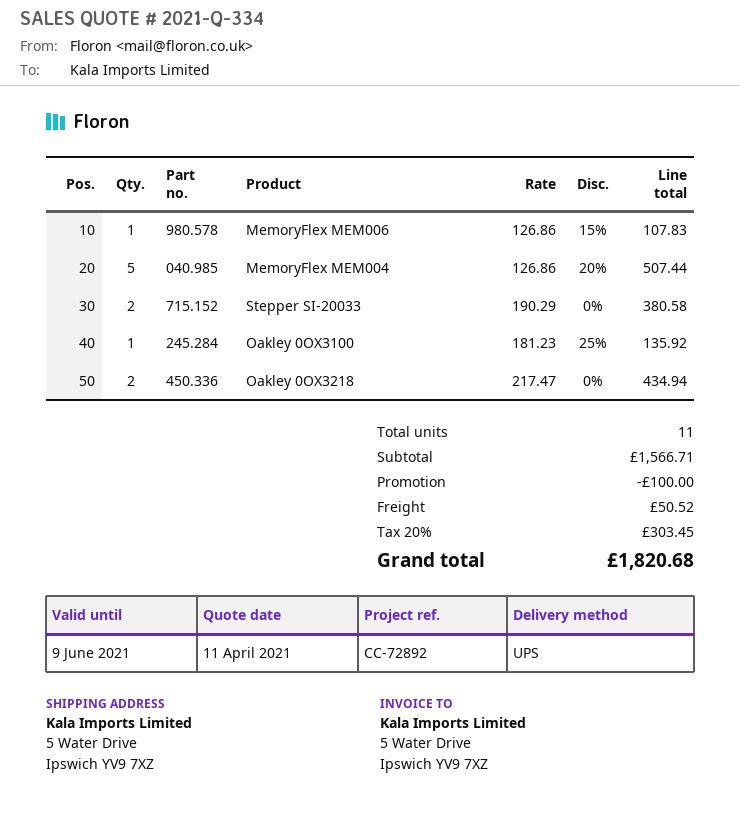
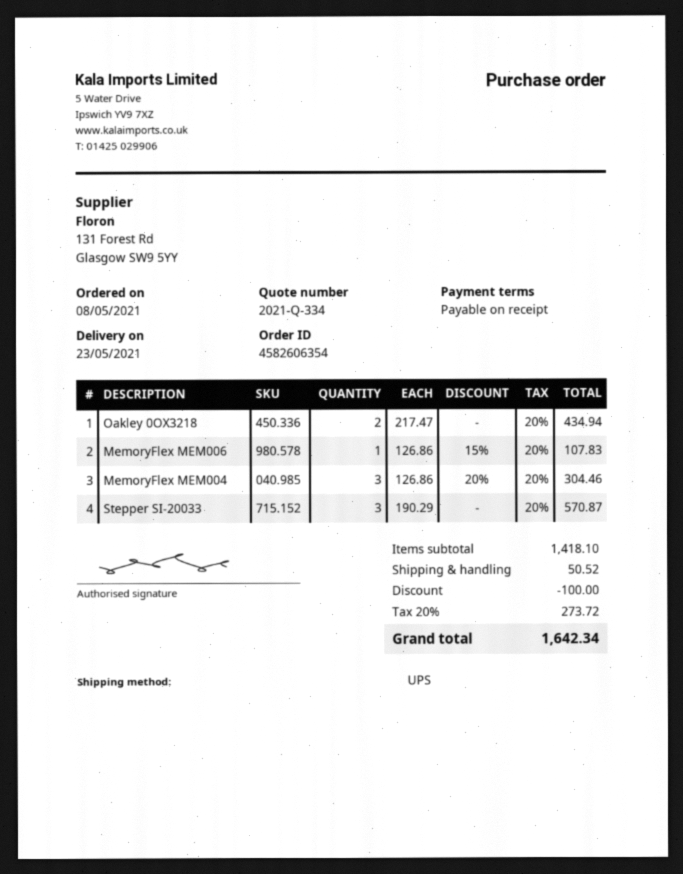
MemoryFlex MEM004: 5 x 126.86 - 20% = 507.44 -> 3 x 126.86 - 20% = 304.46
Stepper SI-20033: 2 x 190.29 = 380.58 -> 3 x 190.29 = 570.87
Oakley 0OX3100: 1 x 181.23 - 25% = 135.92 -> none
subtotal: 1566.71 -> 1418.10
tax: 20% = 303.45 -> 20% = 273.72
total: 1820.68 -> 1642.34

